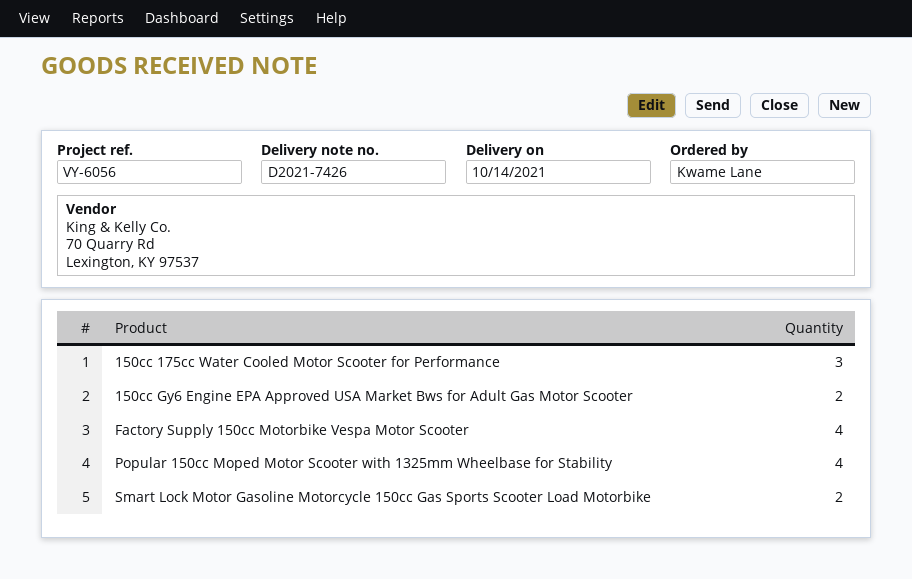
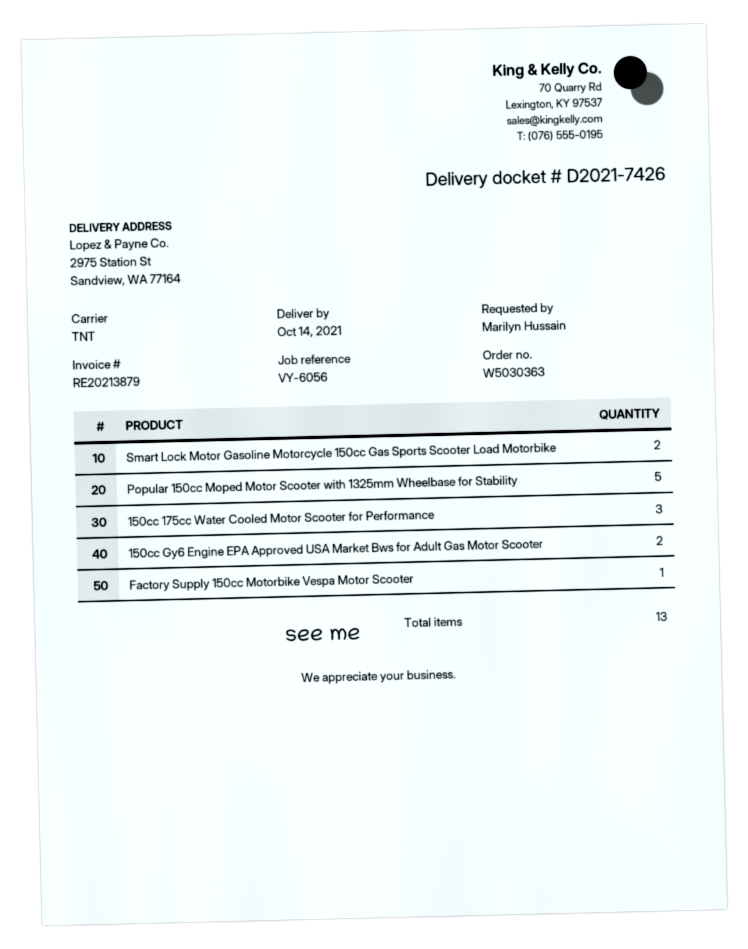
ordered by: Kwame Lane -> Marilyn Hussain
Factory Supply 150cc Motorbike Vespa Motor Scooter: 4 -> 1
Popular 150cc Moped Motor Scooter with 1325mm Wheelbase for Stability: 4 -> 5

